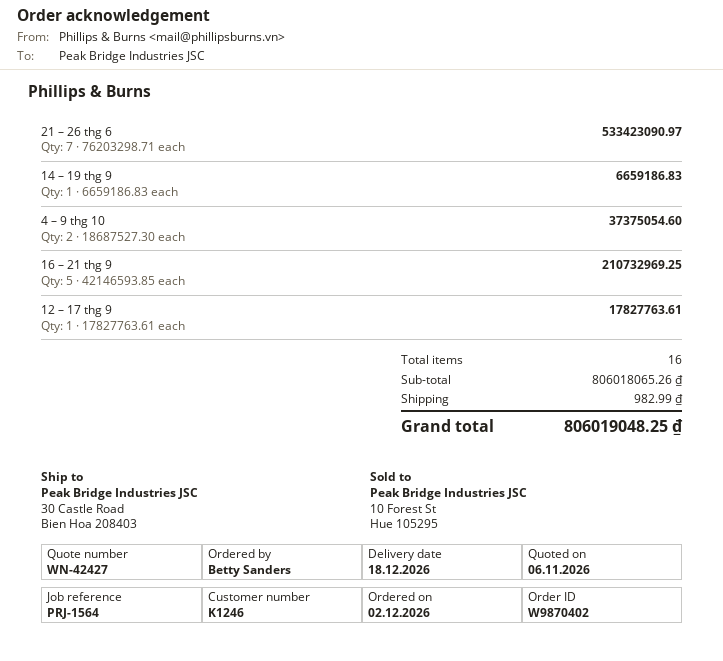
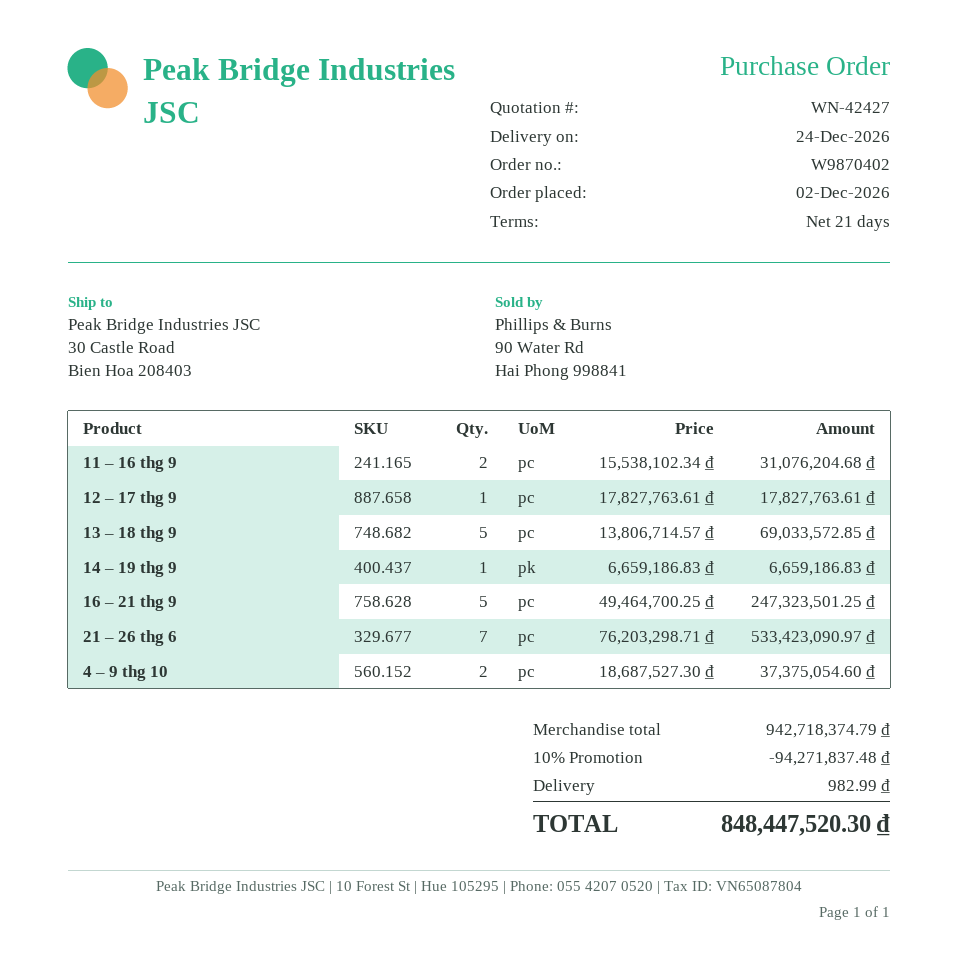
delivery date: 2026-12-18 -> 2026-12-24
16 – 21 thg 9: 5 x 42146593.85 = 210732969.25 -> 5 x 49464700.25 = 247323501.25
11 – 16 thg 9: none -> 2 x 15538102.34 = 31076204.68
13 – 18 thg 9: none -> 5 x 13806714.57 = 69033572.85
subtotal: 806018065.26 -> 942718374.79
discount: none -> 10% = 94271837.48
total: 806019048.25 -> 848447520.30

